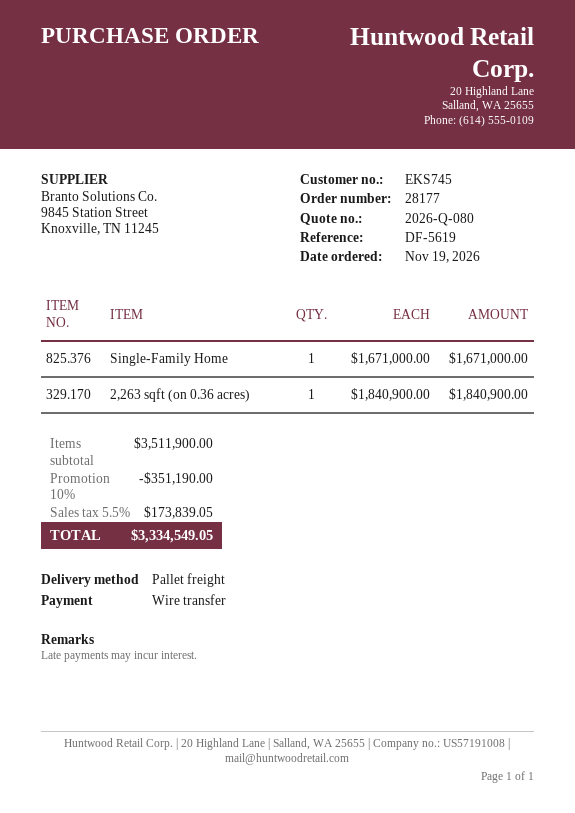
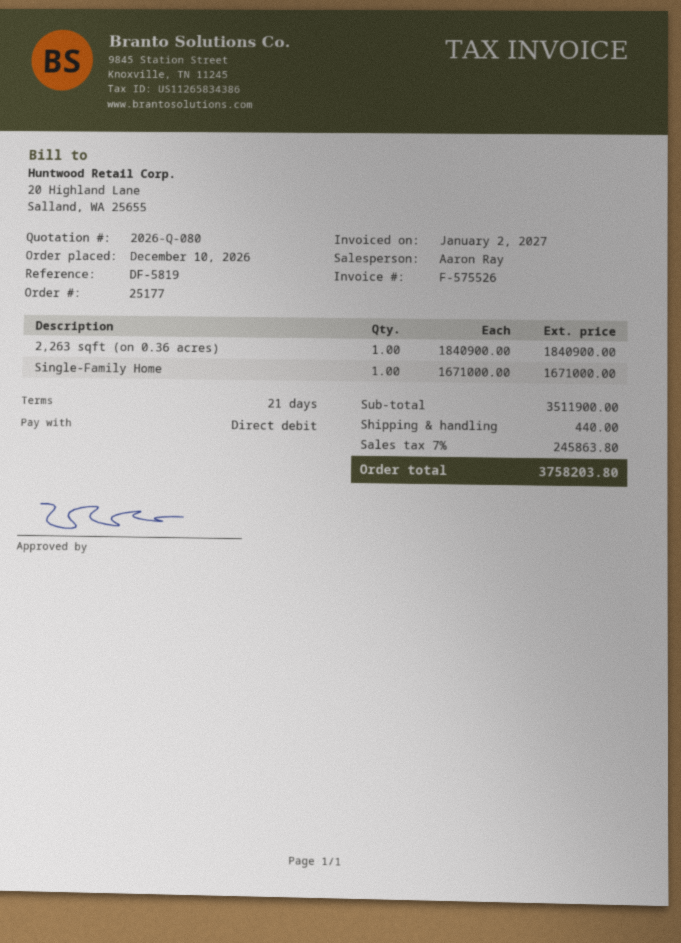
order number: 28177 -> 25177
order date: 2026-11-19 -> 2026-12-10
reference: DF-5619 -> DF-5819
payment method: bank transfer -> direct debit
discount: 10% = 351190.00 -> none
shipping: none -> 440.00
tax: 5.5% = 173839.05 -> 7% = 245863.80
total: 3334549.05 -> 3758203.80

